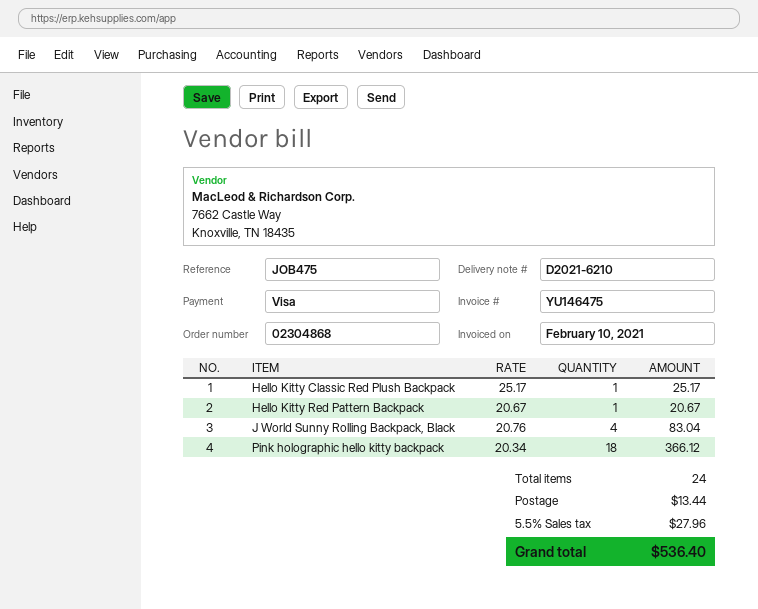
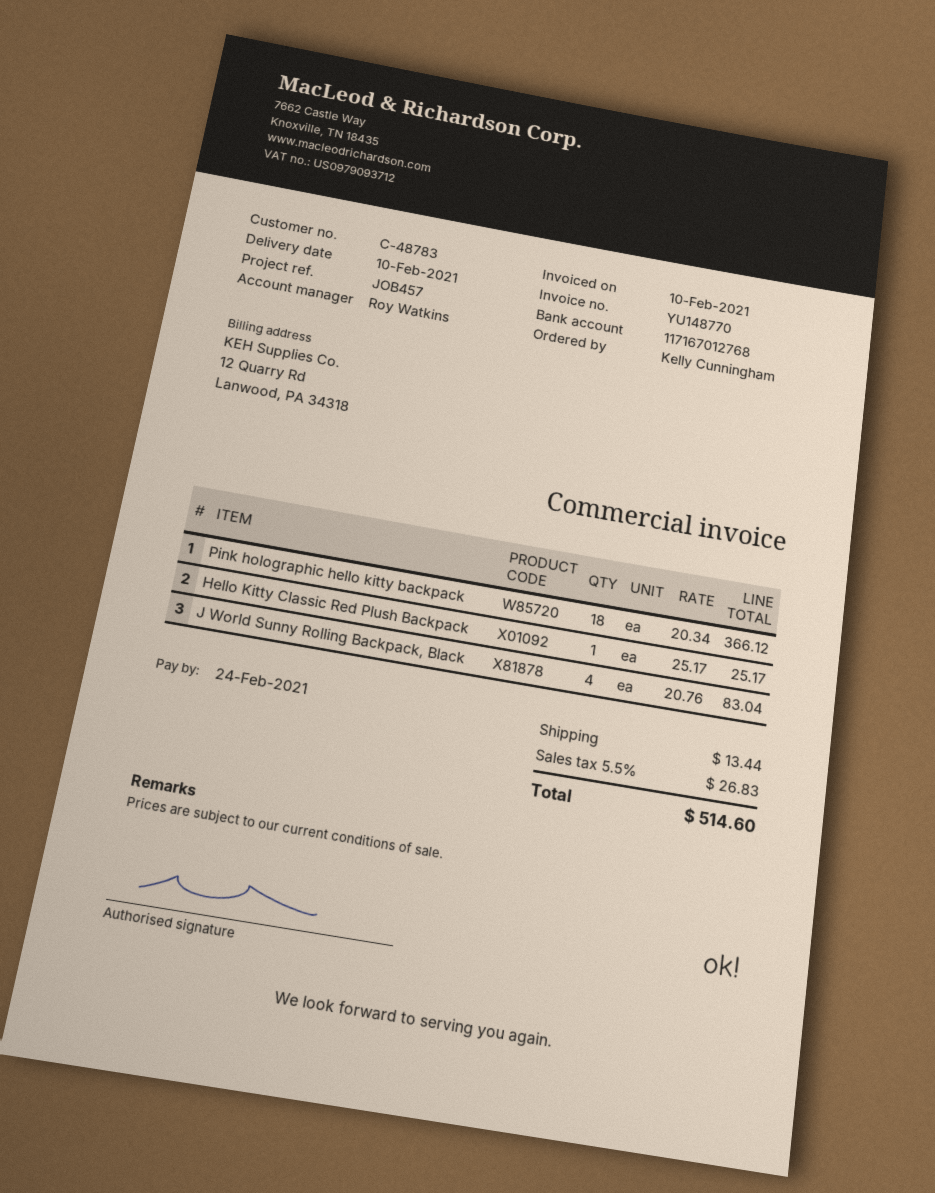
invoice number: YU146475 -> YU148770
reference: JOB475 -> JOB457
Hello Kitty Red Pattern Backpack: 1 x 20.67 = 20.67 -> none
tax: 5.5% = 27.96 -> 5.5% = 26.83
total: 536.40 -> 514.60

